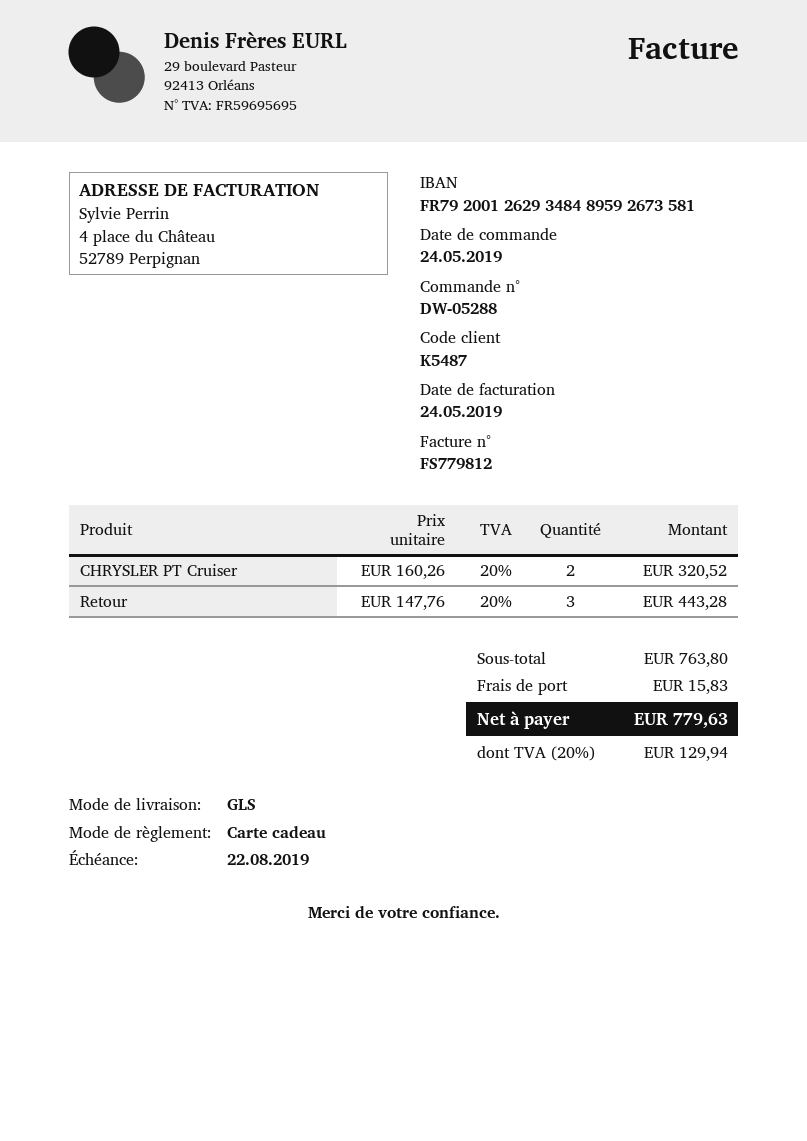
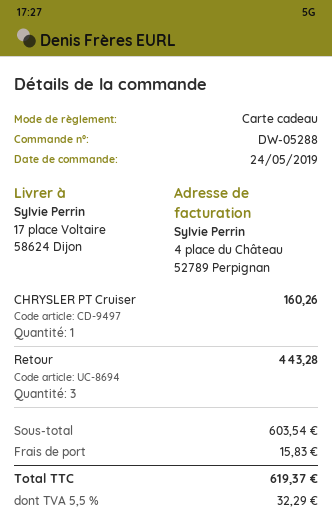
CHRYSLER PT Cruiser: 2 for 320.52 -> 1 for 160.26
subtotal: 763.80 -> 603.54
tax: 20% = 129.94 -> 5.5% = 32.29
total: 779.63 -> 619.37

